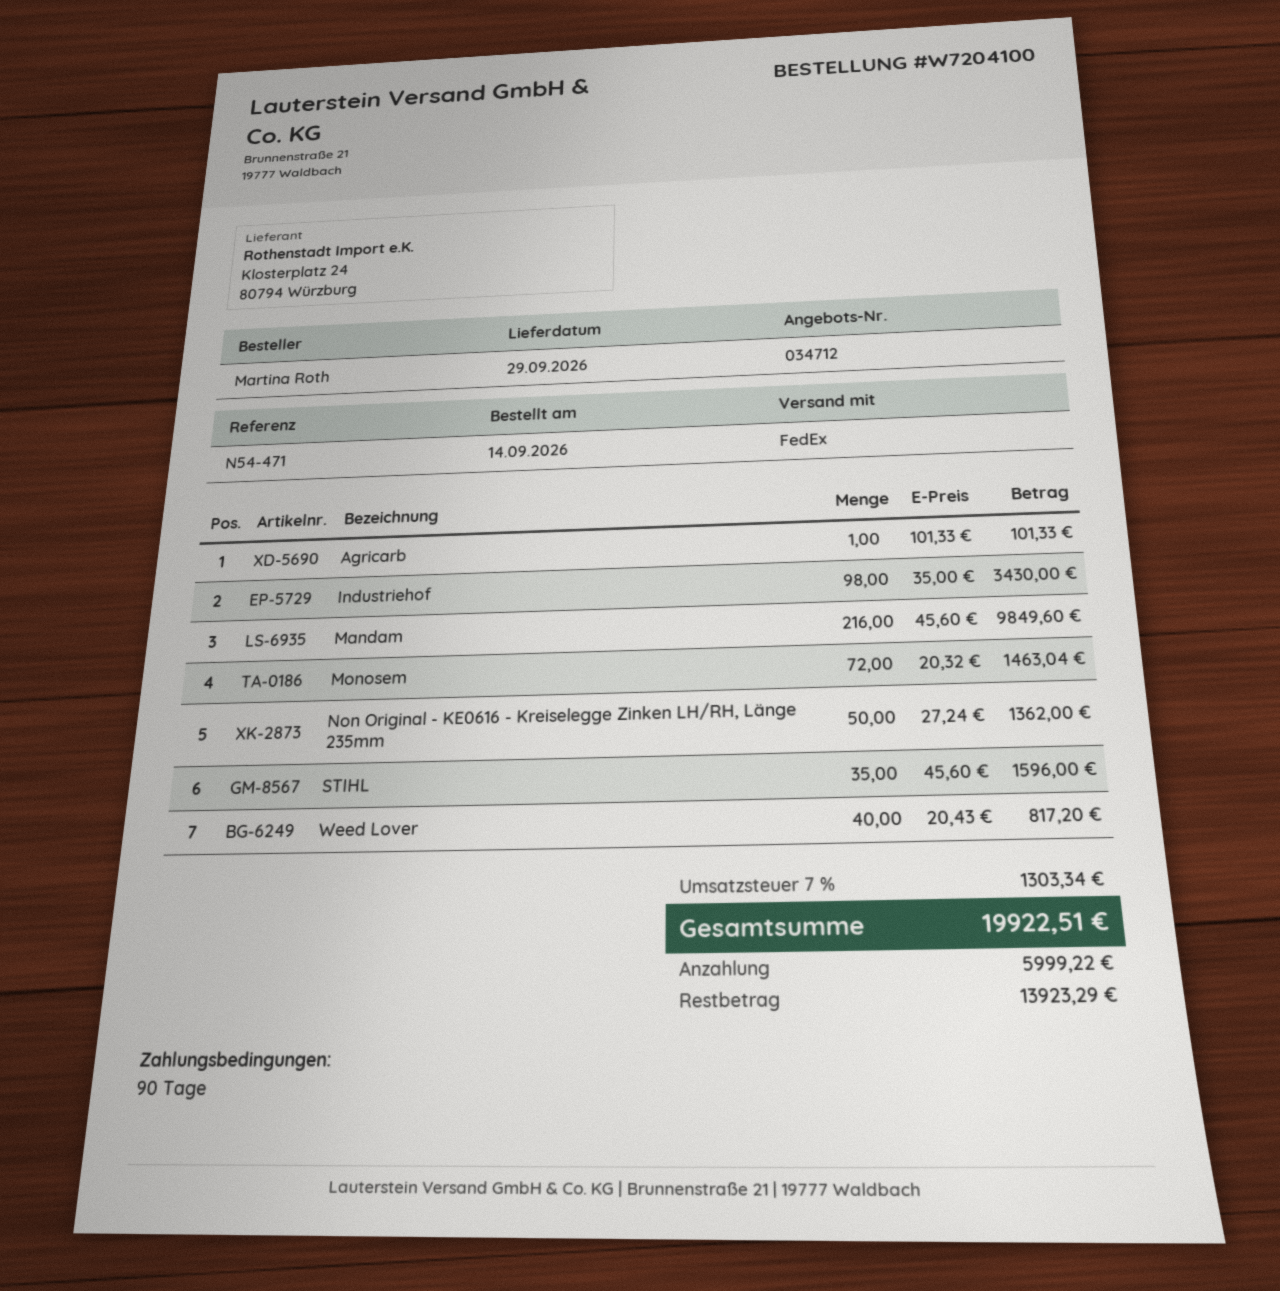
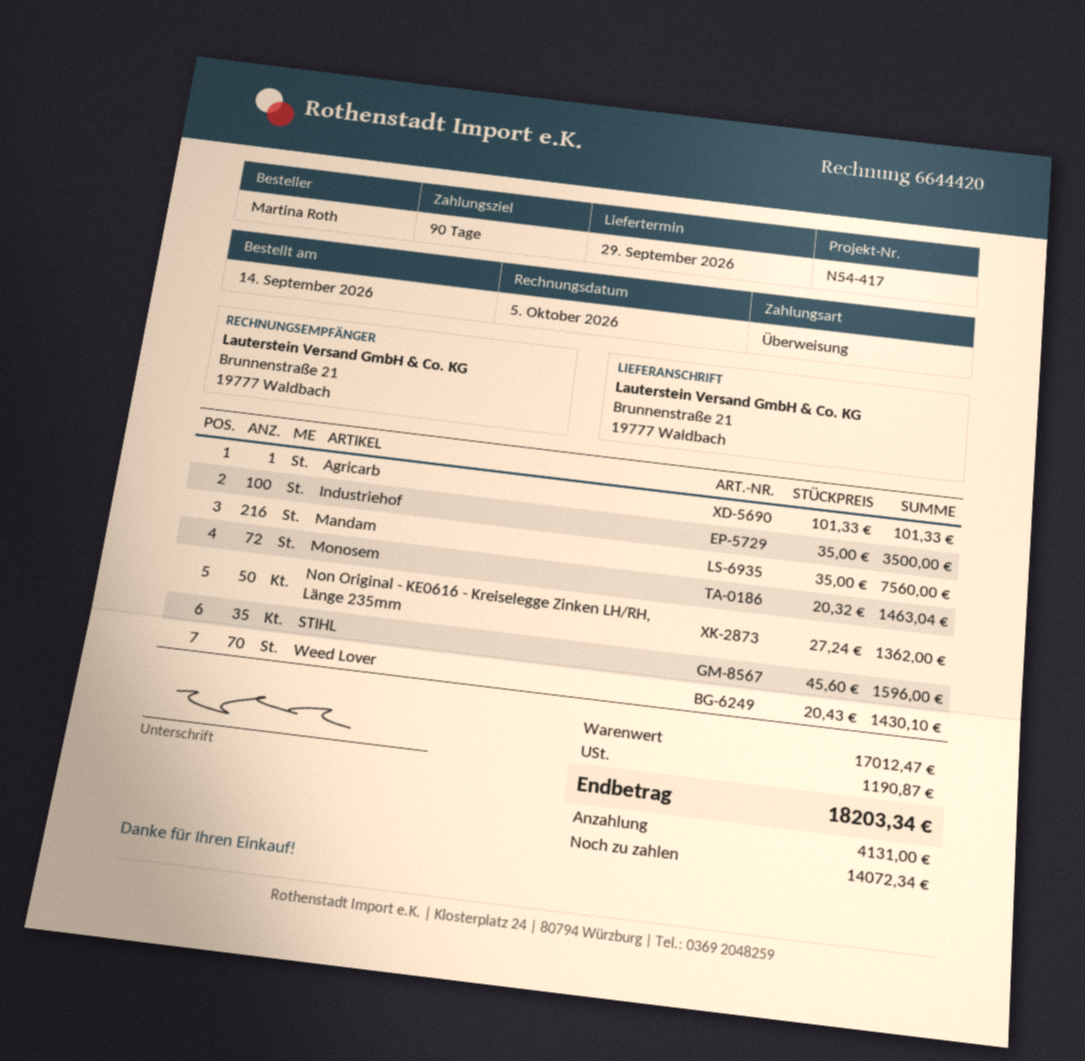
reference: N54-471 -> N54-417
Industriehof: 98 x 35.00 = 3430.00 -> 100 x 35.00 = 3500.00
Mandam: 216 x 45.60 = 9849.60 -> 216 x 35.00 = 7560.00
Weed Lover: 40 x 20.43 = 817.20 -> 70 x 20.43 = 1430.10
tax: 1303.34 -> 1190.87
total: 19922.51 -> 18203.34
deposit: 5999.22 -> 4131.00
balance: 13923.29 -> 14072.34

